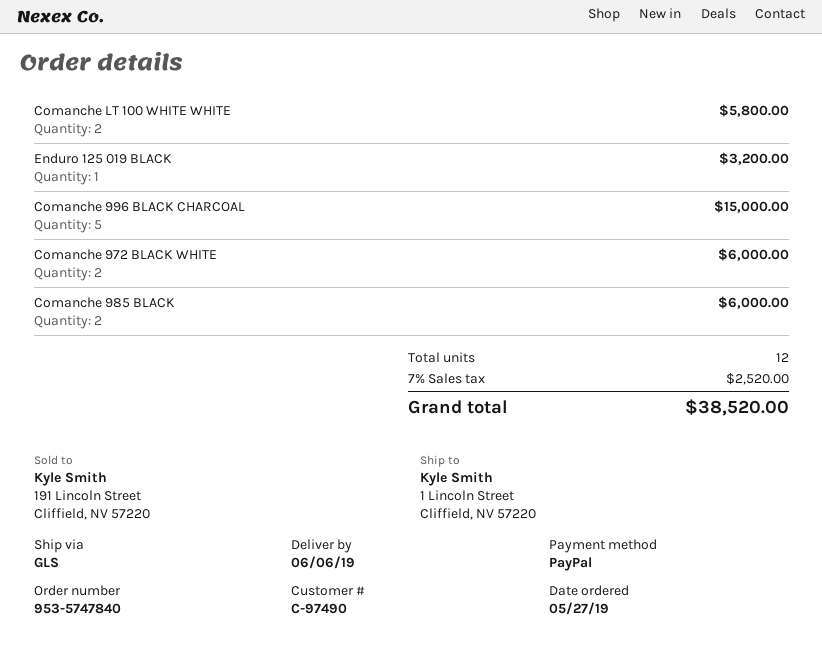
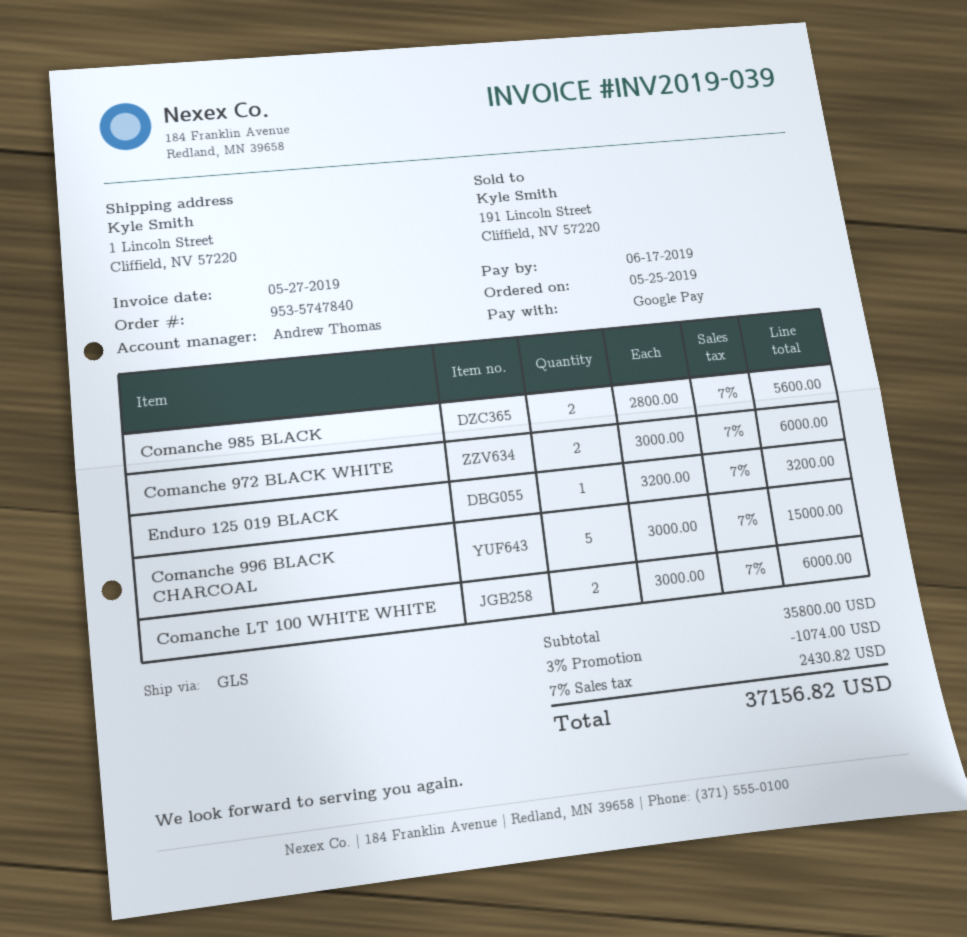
order date: 2019-05-27 -> 2019-05-25
payment method: PayPal -> Google Pay
Comanche LT 100 WHITE WHITE: 2 for 5800.00 -> 2 for 6000.00
Comanche 985 BLACK: 2 for 6000.00 -> 2 for 5600.00
discount: none -> 3% = 1074.00
tax: 7% = 2520.00 -> 7% = 2430.82
total: 38520.00 -> 37156.82

